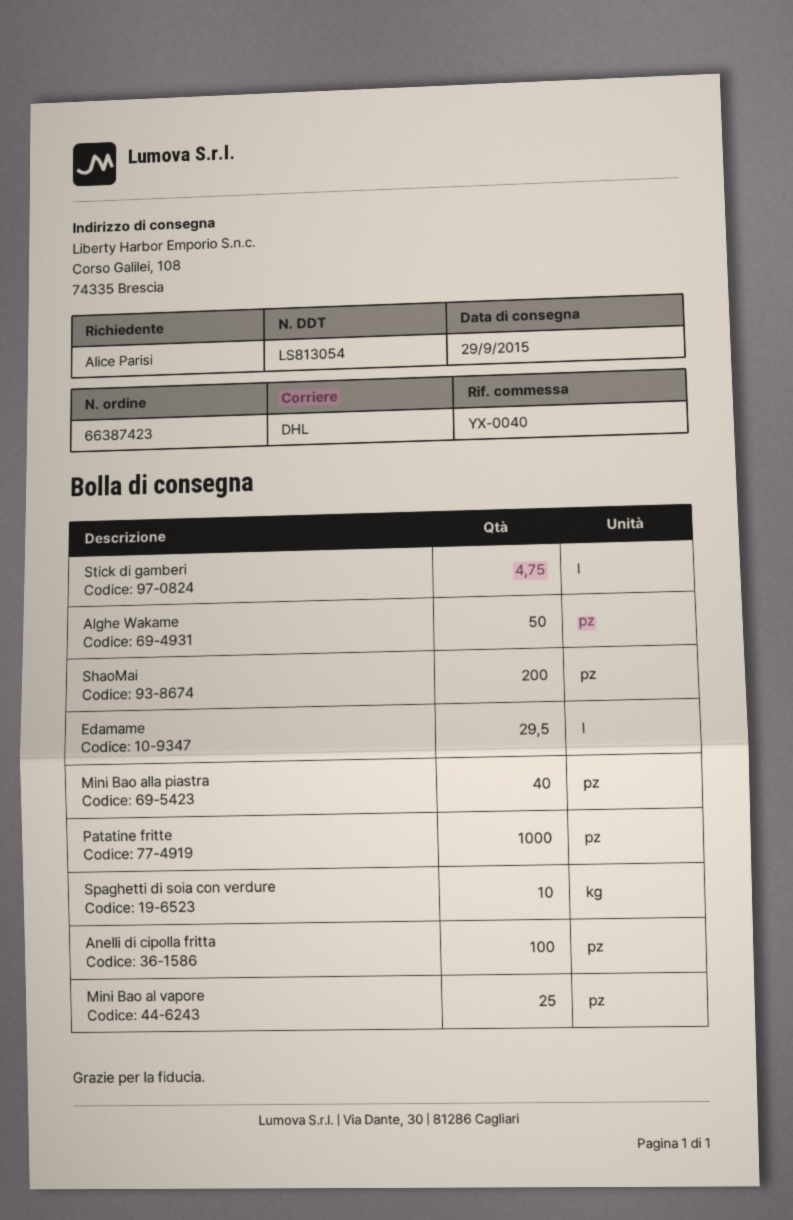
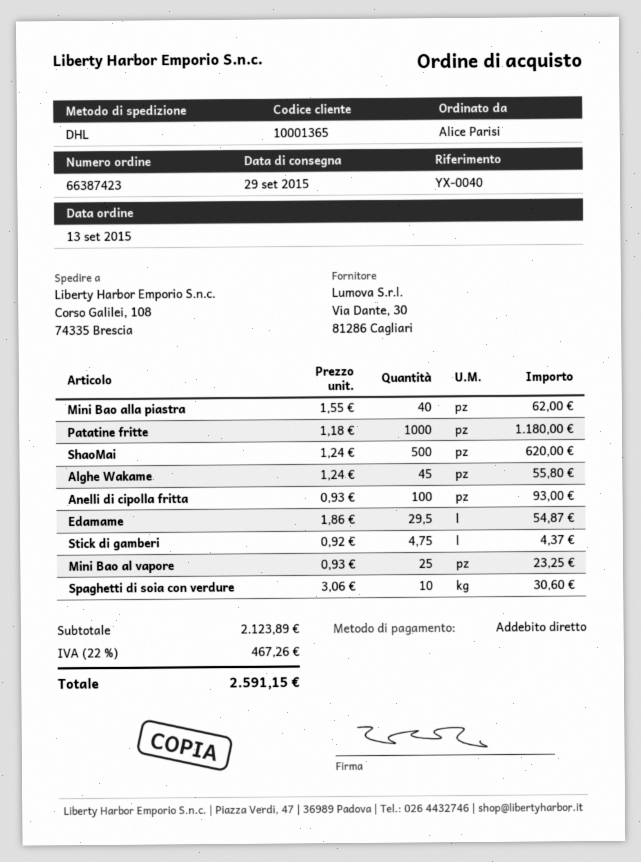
Alghe Wakame: 50 -> 45
ShaoMai: 200 -> 500

